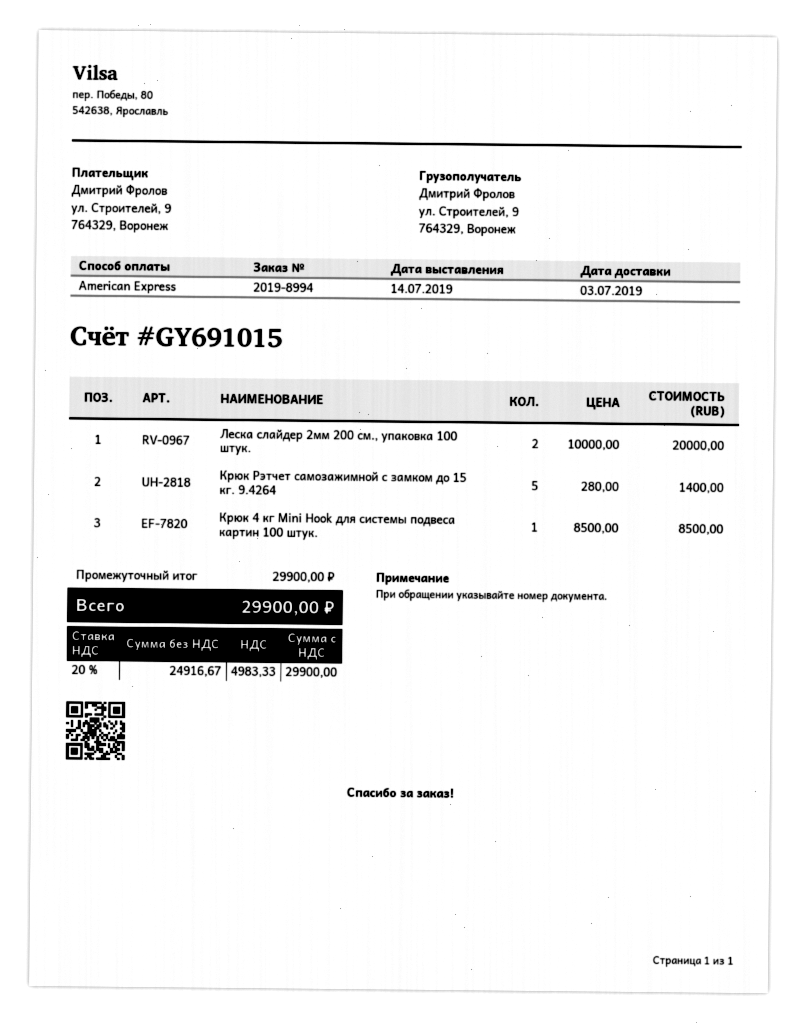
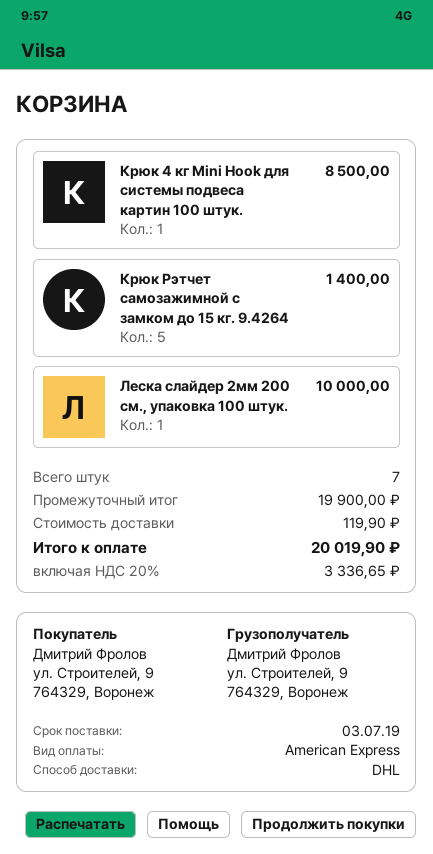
Леска слайдер 2мм 200 см., упаковка 100 штук.: 2 for 20000.00 -> 1 for 10000.00
subtotal: 29900.00 -> 19900.00
shipping: none -> 119.90
tax: 20% = 4983.33 -> 20% = 3336.65
total: 29900.00 -> 20019.90

